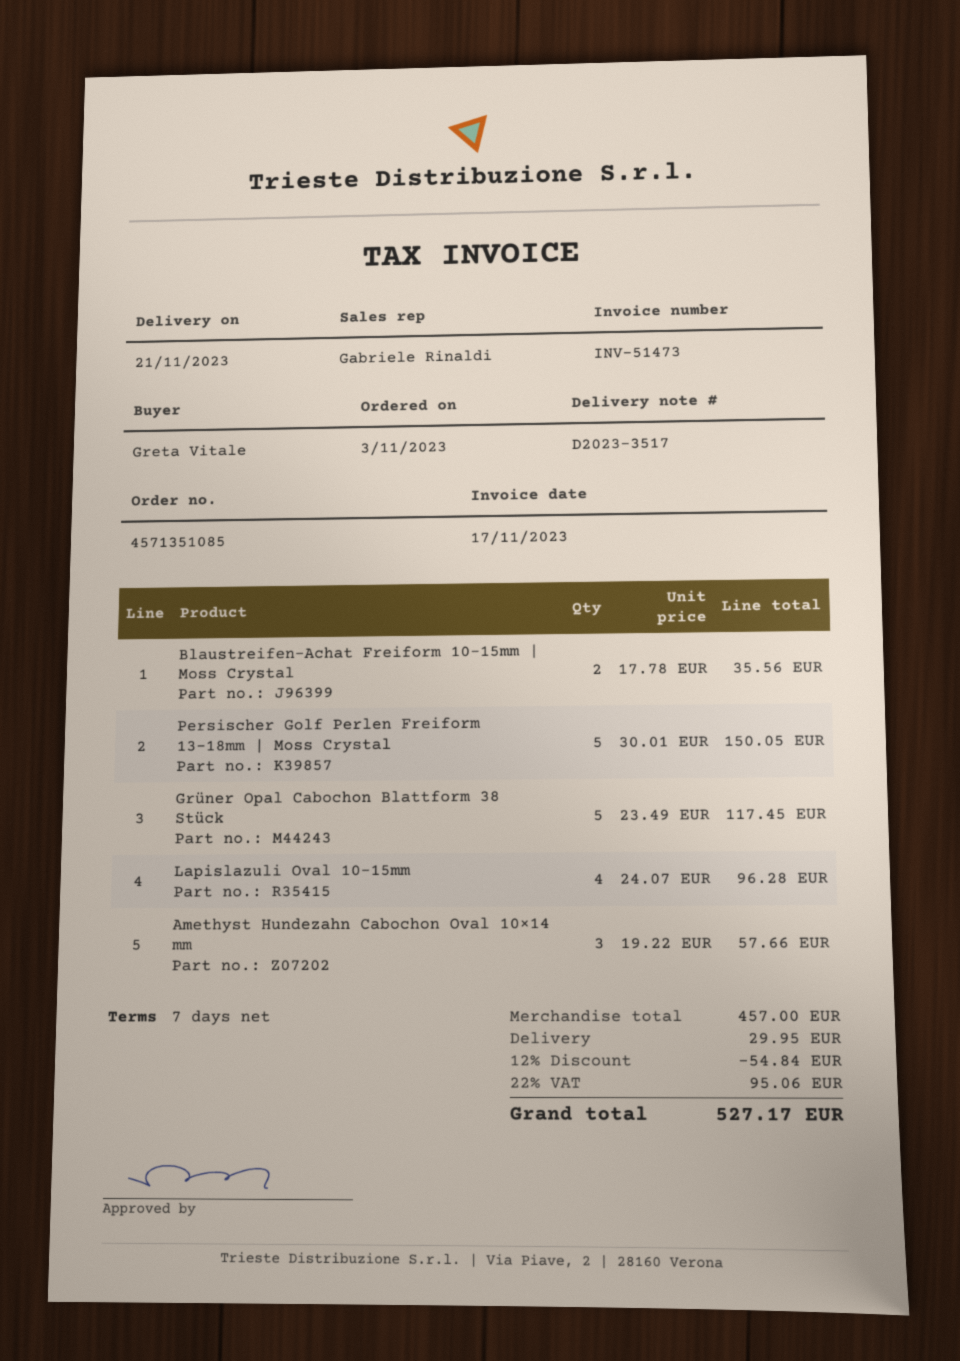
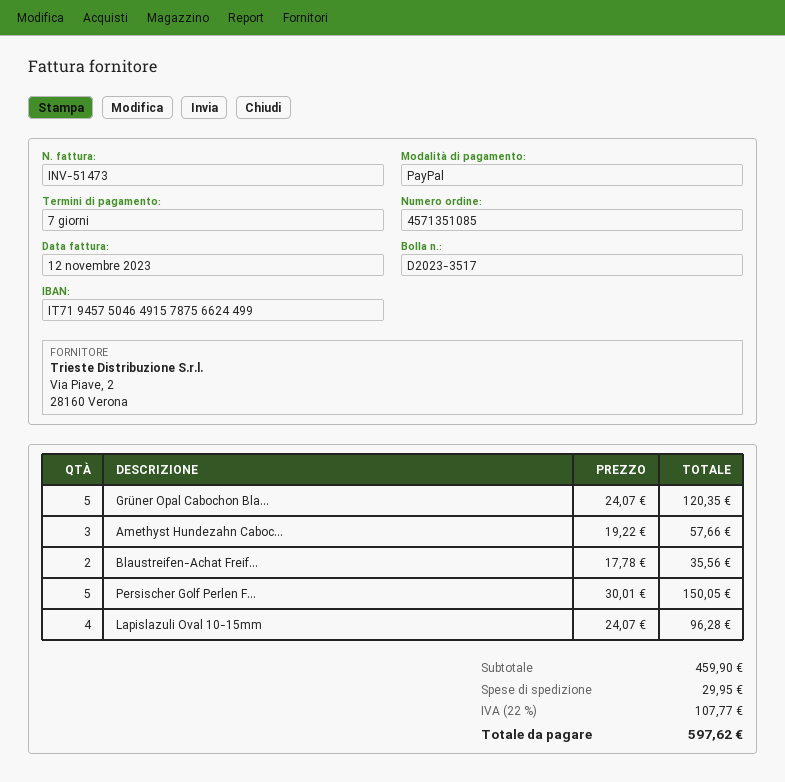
invoice date: 2023-11-17 -> 2023-11-12
Grüner Opal Cabochon Blattform 38 Stück: 5 x 23.49 = 117.45 -> 5 x 24.07 = 120.35
subtotal: 457.00 -> 459.90
discount: 12% = 54.84 -> none
tax: 22% = 95.06 -> 22% = 107.77
total: 527.17 -> 597.62

